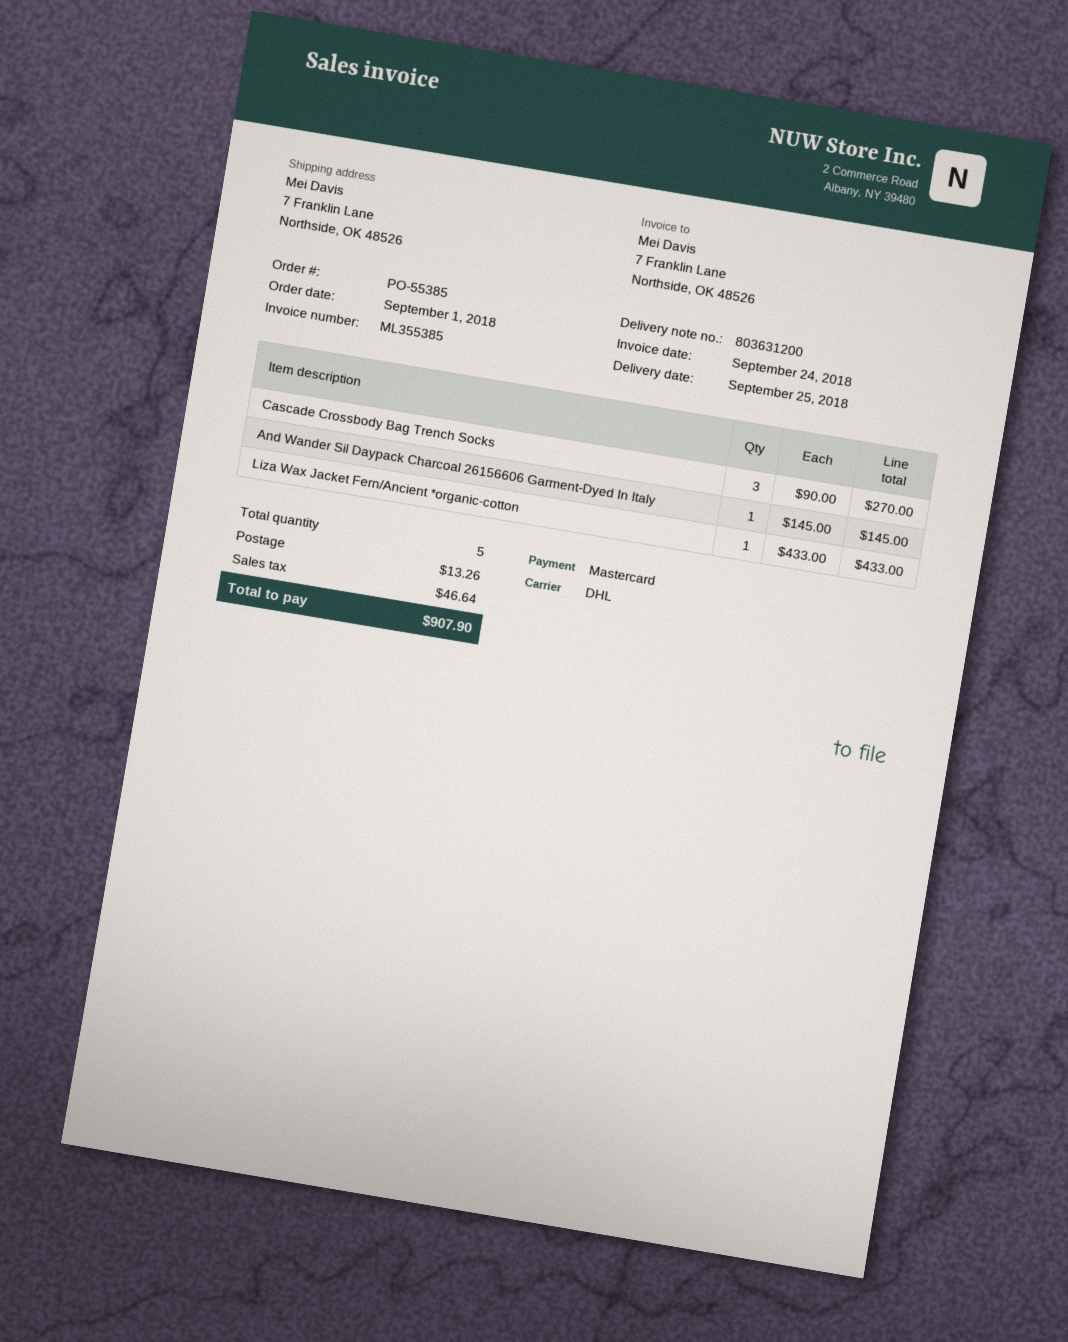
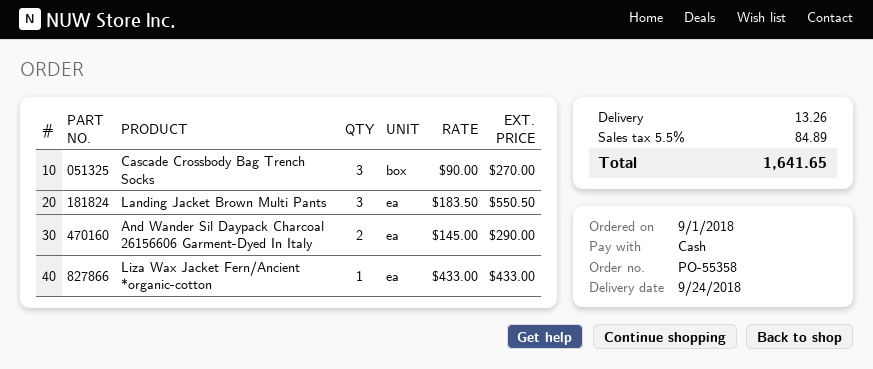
order number: PO-55385 -> PO-55358
delivery date: 2018-09-25 -> 2018-09-24
payment method: Mastercard -> cash
And Wander Sil Daypack Charcoal 26156606 Garment-Dyed In Italy: 1 x 145.00 = 145.00 -> 2 x 145.00 = 290.00
Landing Jacket Brown Multi Pants: none -> 3 x 183.50 = 550.50
tax: 46.64 -> 84.89
total: 907.90 -> 1641.65

